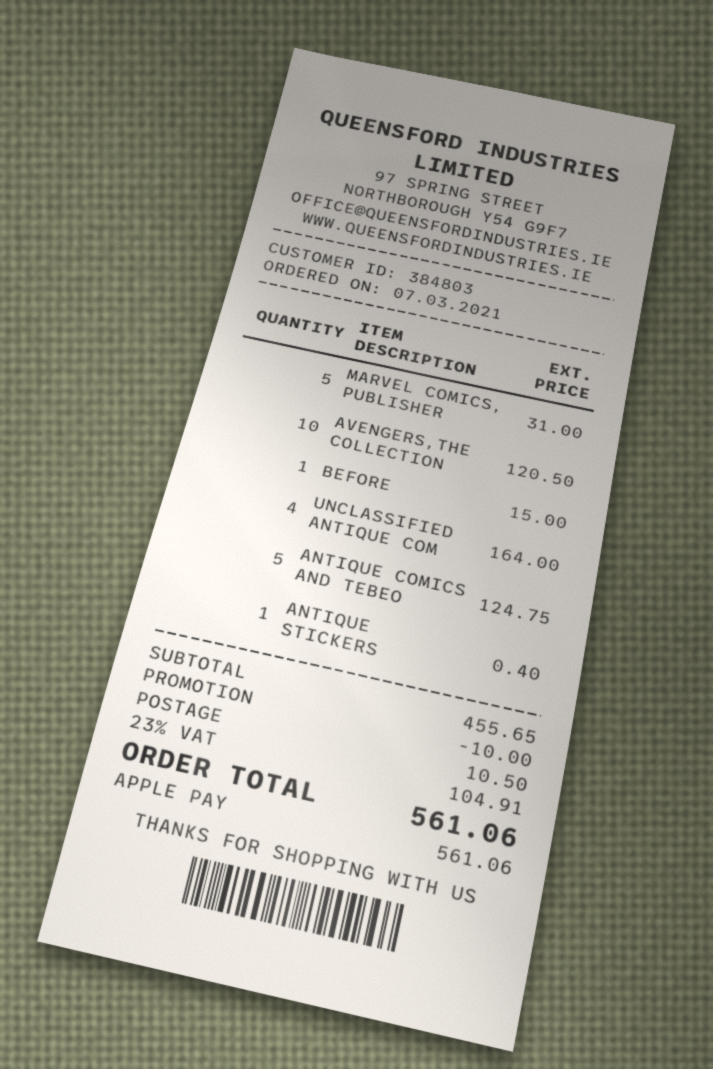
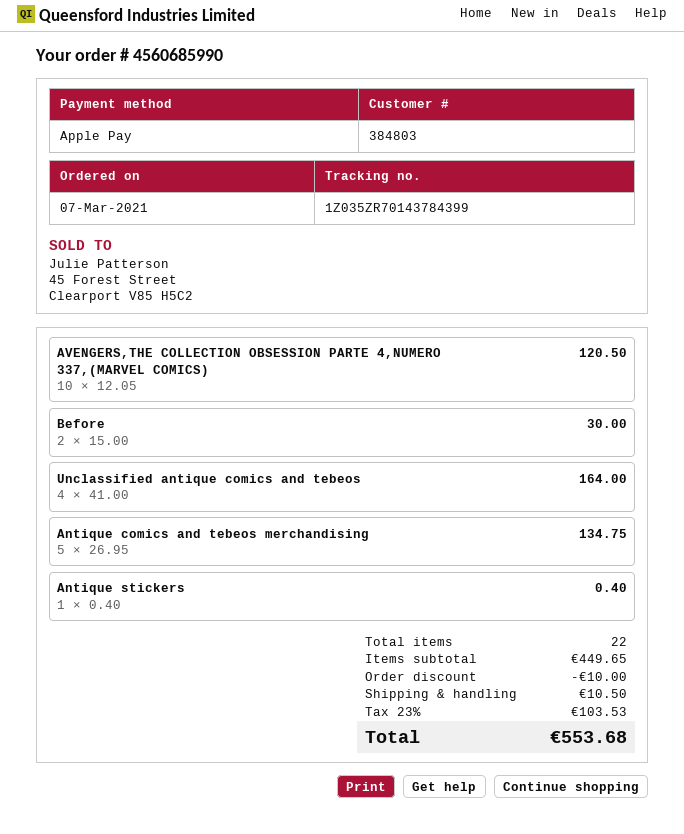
MARVEL COMICS, PUBLISHER: 5 for 31.00 -> none
BEFORE: 1 for 15.00 -> 2 for 30.00
ANTIQUE COMICS AND TEBEO: 5 for 124.75 -> 5 for 134.75
subtotal: 455.65 -> 449.65
tax: 23% = 104.91 -> 23% = 103.53
total: 561.06 -> 553.68

